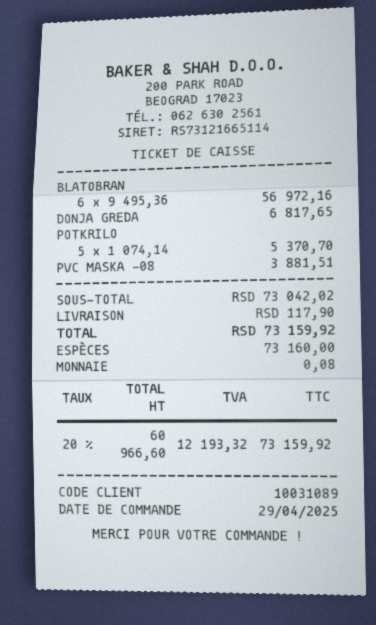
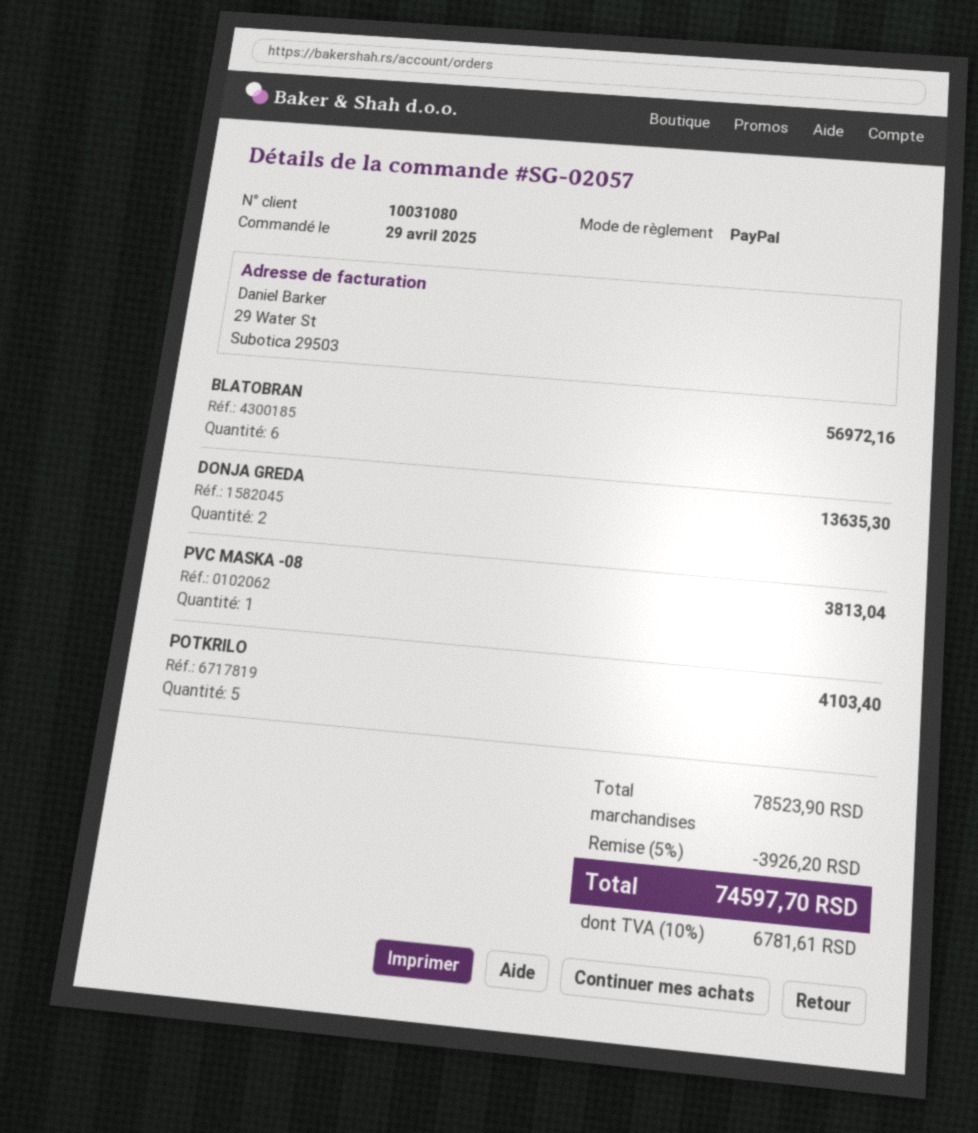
customer number: 10031089 -> 10031080
payment method: cash -> PayPal
DONJA GREDA: 1 for 6817.65 -> 2 for 13635.30
POTKRILO: 5 for 5370.70 -> 5 for 4103.40
PVC MASKA -08: 1 for 3881.51 -> 1 for 3813.04
subtotal: 73042.02 -> 78523.90
discount: none -> 5% = 3926.20
shipping: 117.90 -> none
tax: 20% = 12193.32 -> 10% = 6781.61
total: 73159.92 -> 74597.70

